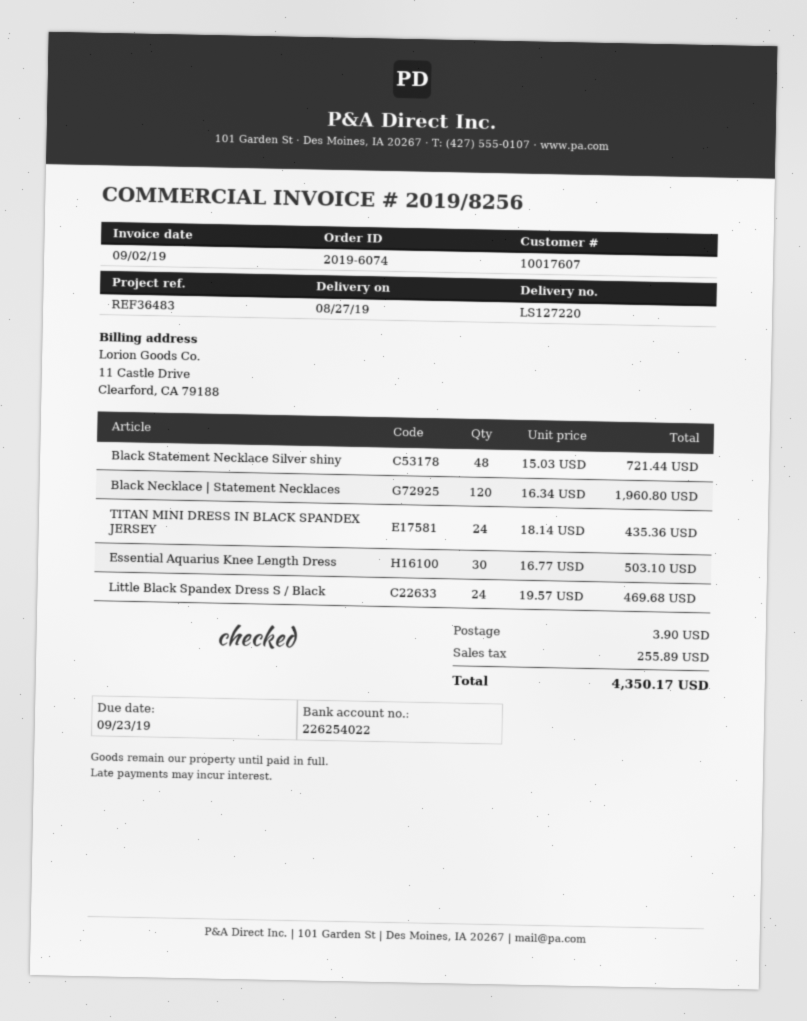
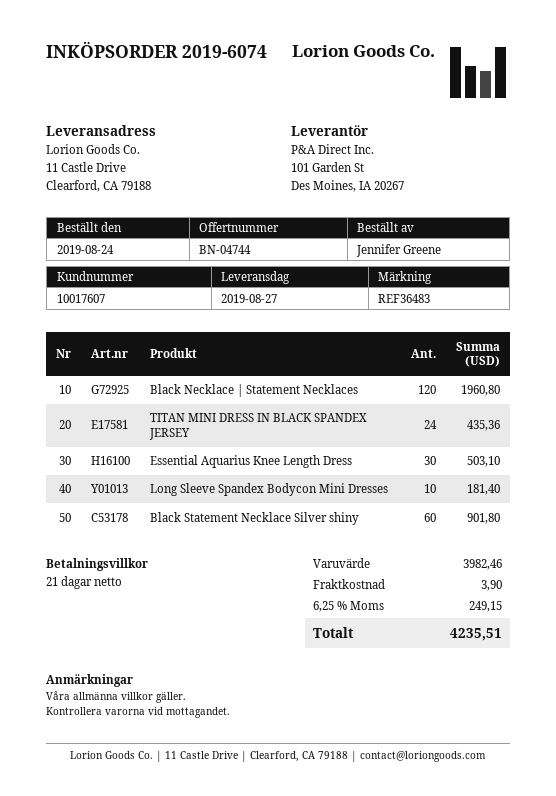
Black Statement Necklace Silver shiny: 48 for 721.44 -> 60 for 901.80
Little Black Spandex Dress S / Black: 24 for 469.68 -> none
Long Sleeve Spandex Bodycon Mini Dresses: none -> 10 for 181.40
tax: 255.89 -> 249.15
total: 4350.17 -> 4235.51

